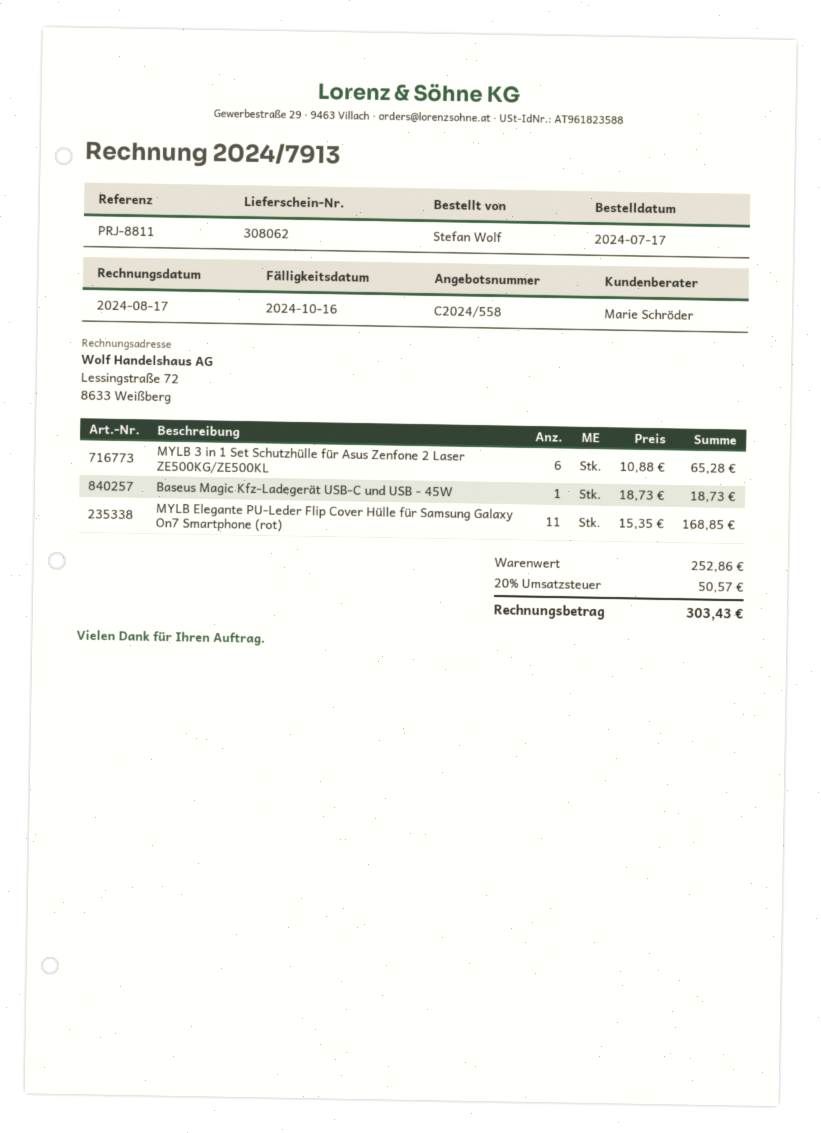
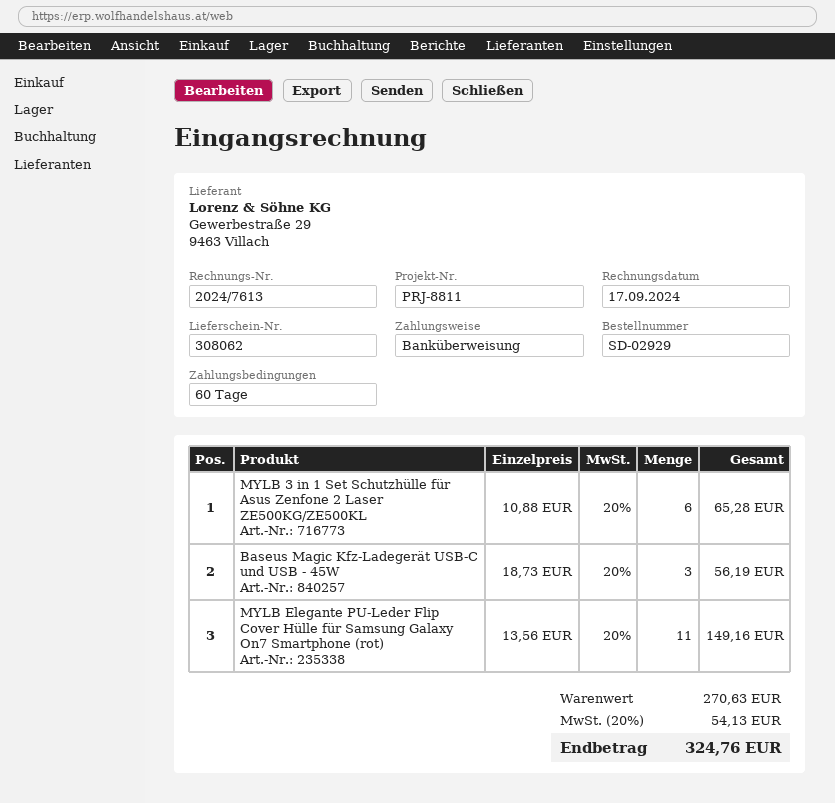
invoice number: 2024/7913 -> 2024/7613
invoice date: 2024-08-17 -> 2024-09-17
Baseus Magic Kfz-Ladegerät USB-C und USB - 45W: 1 x 18.73 = 18.73 -> 3 x 18.73 = 56.19
MYLB Elegante PU-Leder Flip Cover Hülle für Samsung Galaxy On7 Smartphone (rot): 11 x 15.35 = 168.85 -> 11 x 13.56 = 149.16
subtotal: 252.86 -> 270.63
tax: 20% = 50.57 -> 20% = 54.13
total: 303.43 -> 324.76

